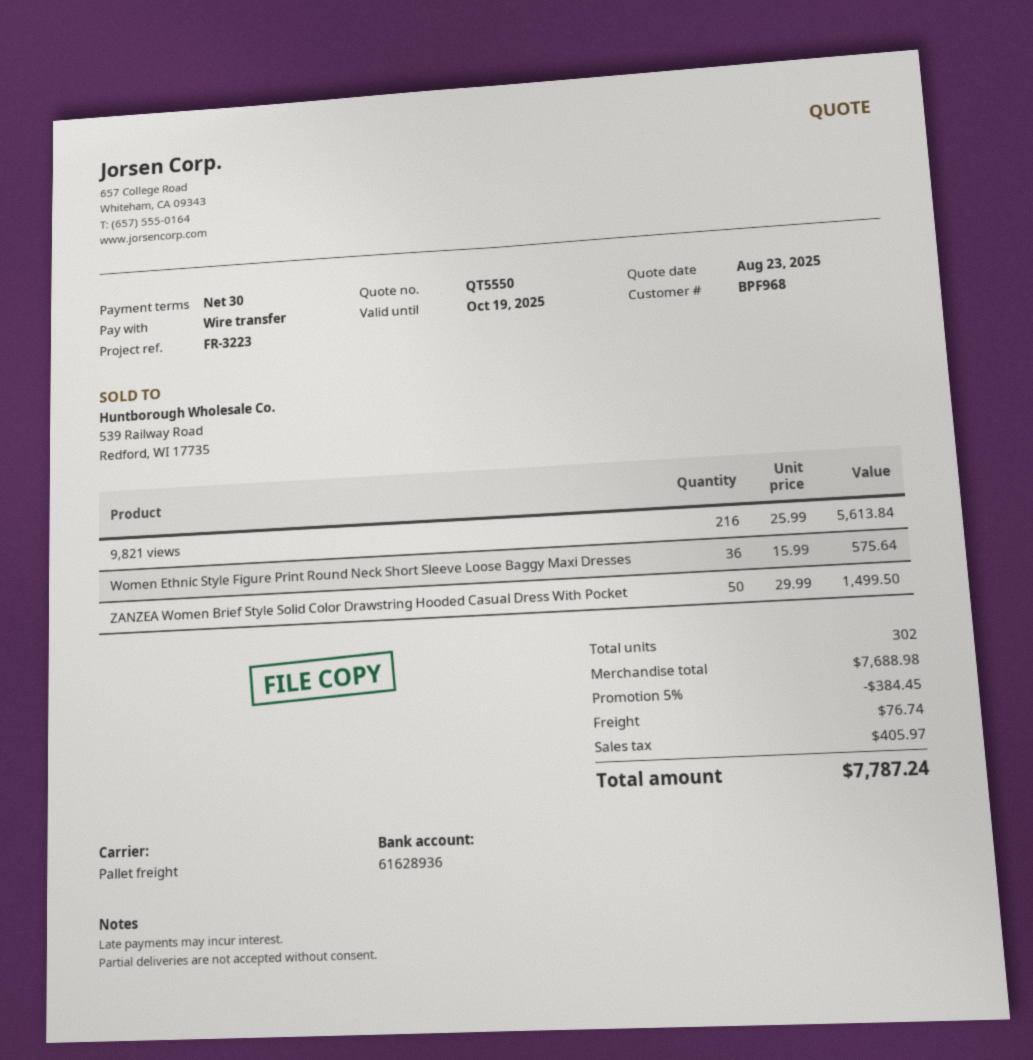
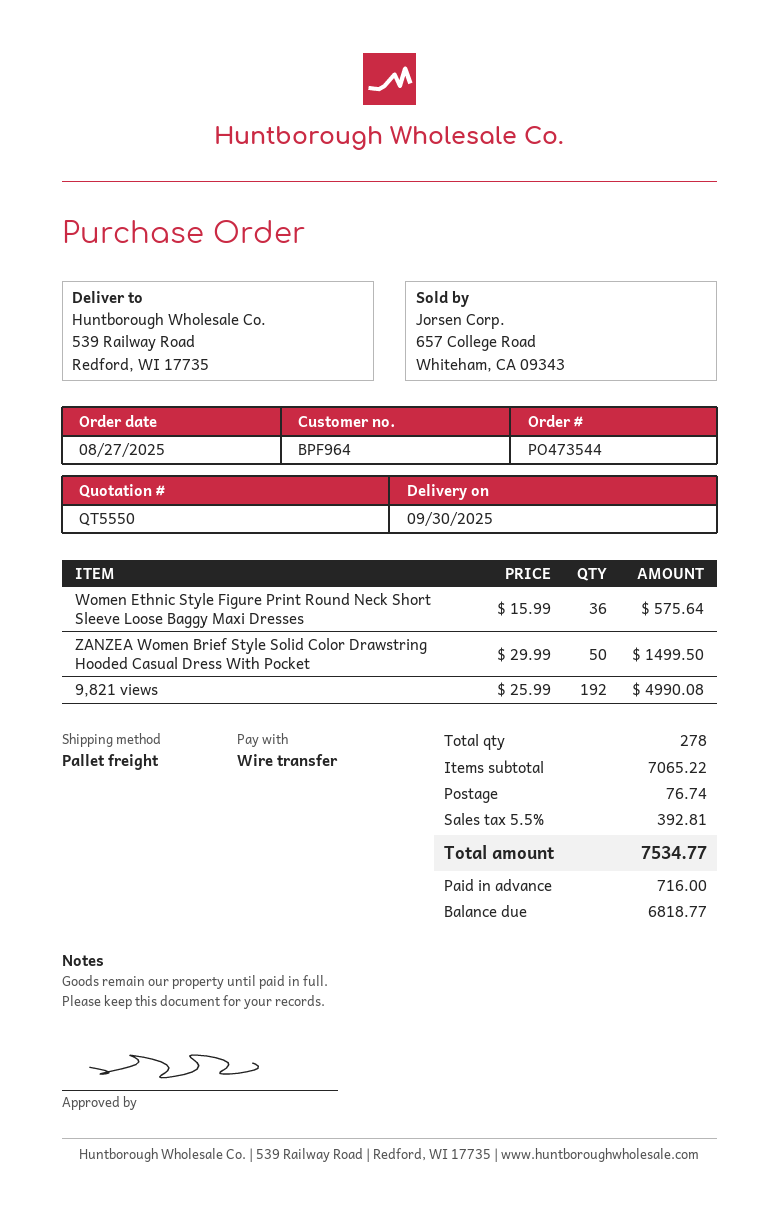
customer number: BPF968 -> BPF964
9,821 views: 216 x 25.99 = 5613.84 -> 192 x 25.99 = 4990.08
total quantity: 302 -> 278
subtotal: 7688.98 -> 7065.22
discount: 5% = 384.45 -> none
tax: 405.97 -> 392.81
total: 7787.24 -> 7534.77

